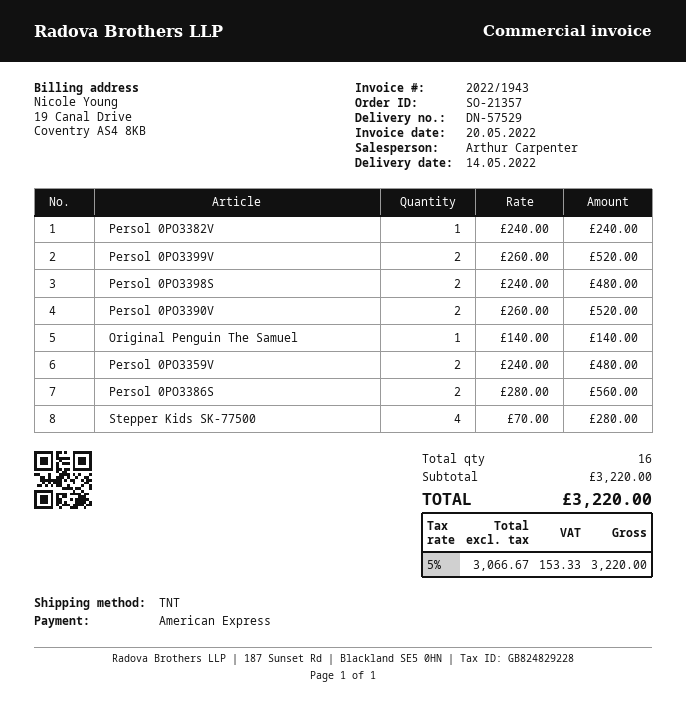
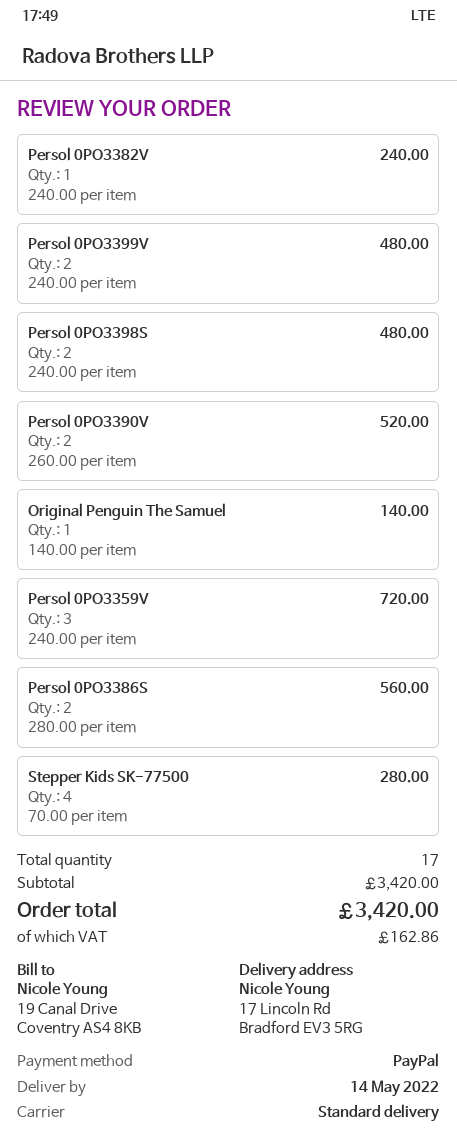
payment method: American Express -> PayPal
shipping method: TNT -> standard
Persol 0PO3399V: 2 x 260.00 = 520.00 -> 2 x 240.00 = 480.00
Persol 0PO3359V: 2 x 240.00 = 480.00 -> 3 x 240.00 = 720.00
total quantity: 16 -> 17
subtotal: 3220.00 -> 3420.00
tax: 153.33 -> 162.86
total: 3220.00 -> 3420.00

